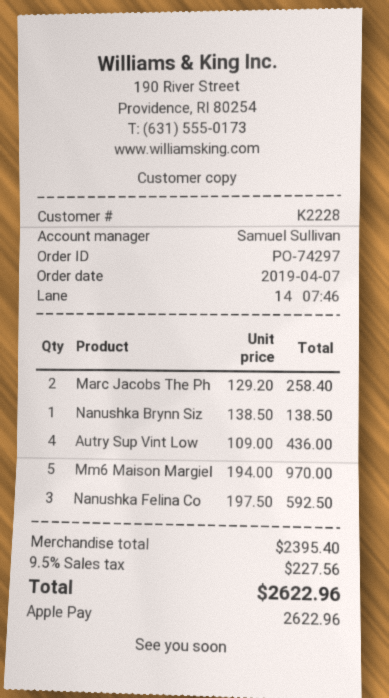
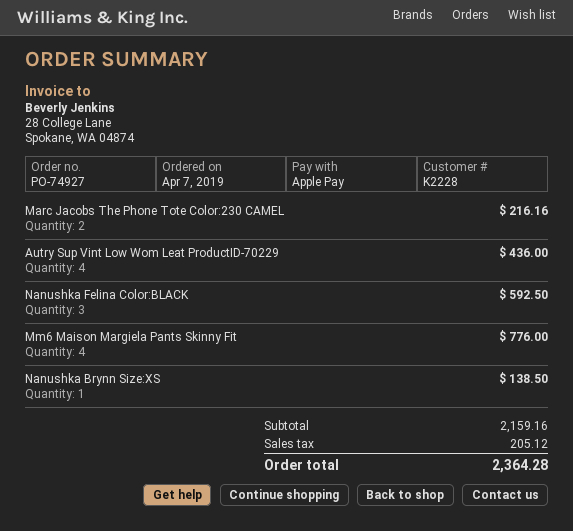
order number: PO-74297 -> PO-74927
Marc Jacobs The Ph: 2 for 258.40 -> 2 for 216.16
Mm6 Maison Margiel: 5 for 970.00 -> 4 for 776.00
subtotal: 2395.40 -> 2159.16
tax: 227.56 -> 205.12
total: 2622.96 -> 2364.28

